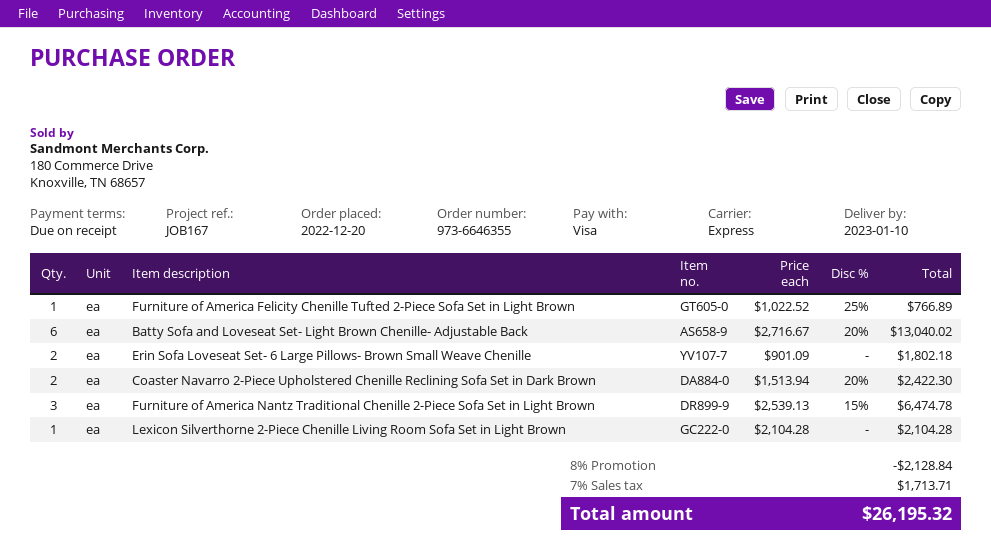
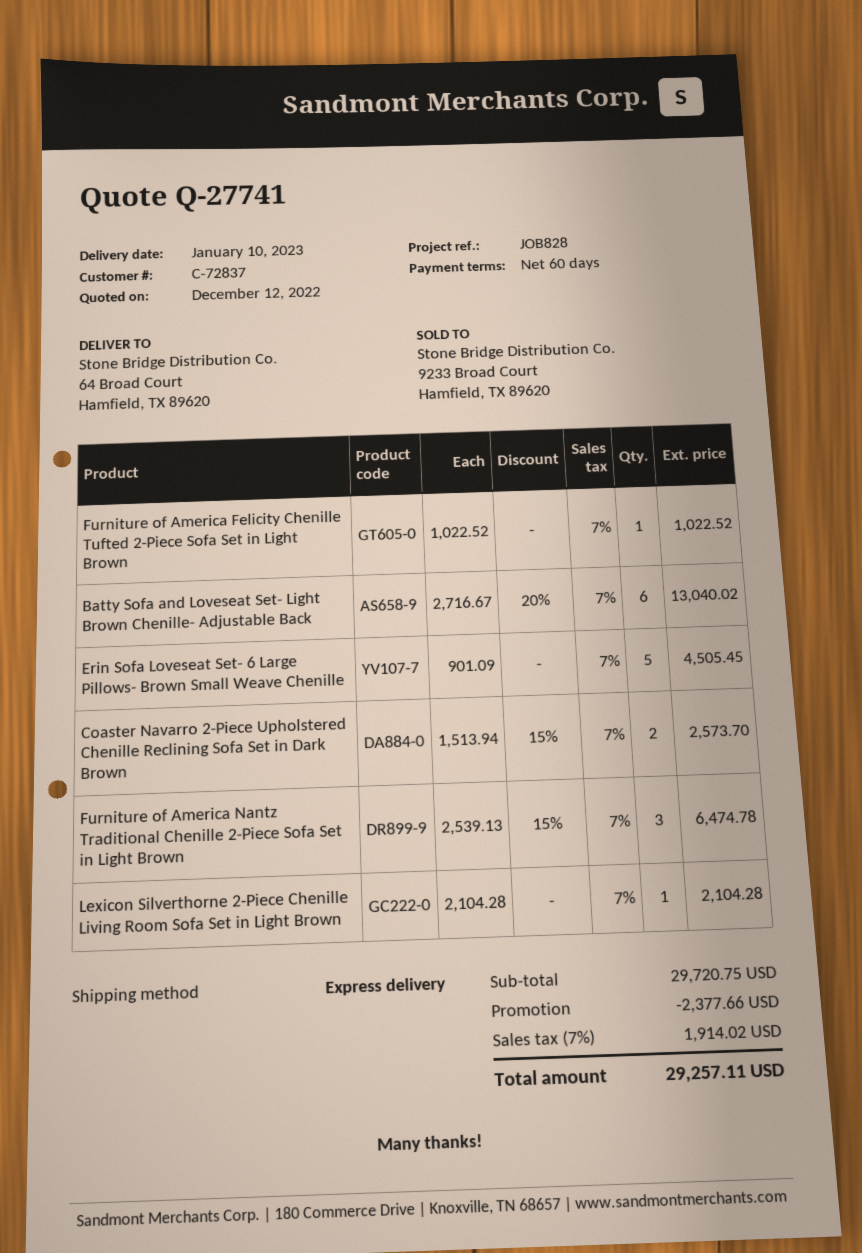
payment terms: on receipt -> 60 days
reference: JOB167 -> JOB828
Furniture of America Felicity Chenille Tufted 2-Piece Sofa Set in Light Brown: 1 x 1022.52 - 25% = 766.89 -> 1 x 1022.52 = 1022.52
Erin Sofa Loveseat Set- 6 Large Pillows- Brown Small Weave Chenille: 2 x 901.09 = 1802.18 -> 5 x 901.09 = 4505.45
Coaster Navarro 2-Piece Upholstered Chenille Reclining Sofa Set in Dark Brown: 2 x 1513.94 - 20% = 2422.30 -> 2 x 1513.94 - 15% = 2573.70
discount: 2128.84 -> 2377.66
tax: 7% = 1713.71 -> 7% = 1914.02
total: 26195.32 -> 29257.11

